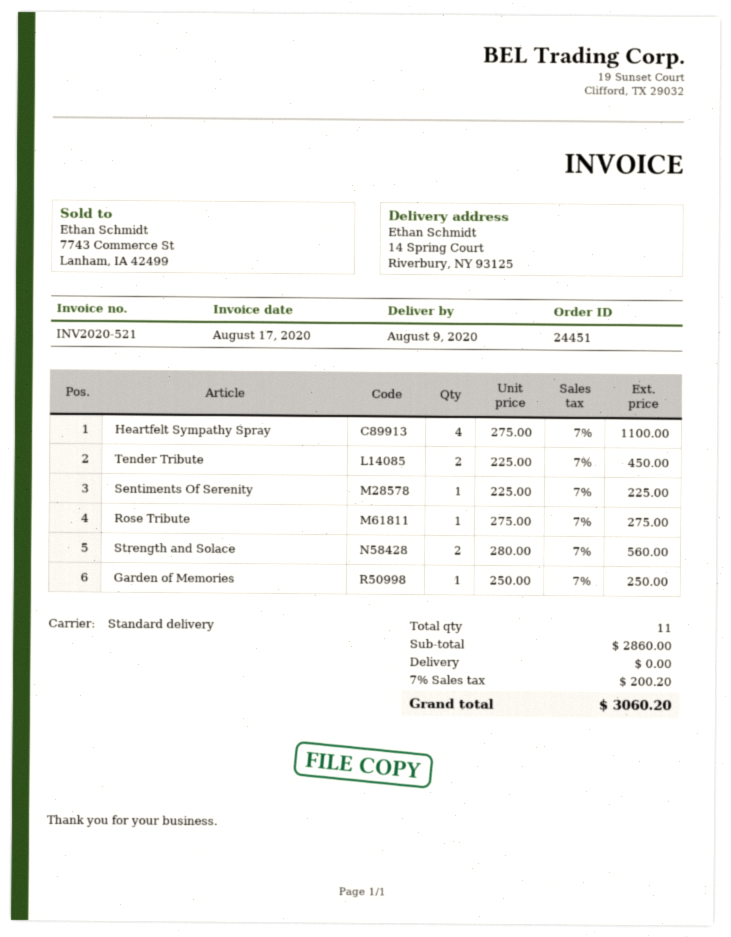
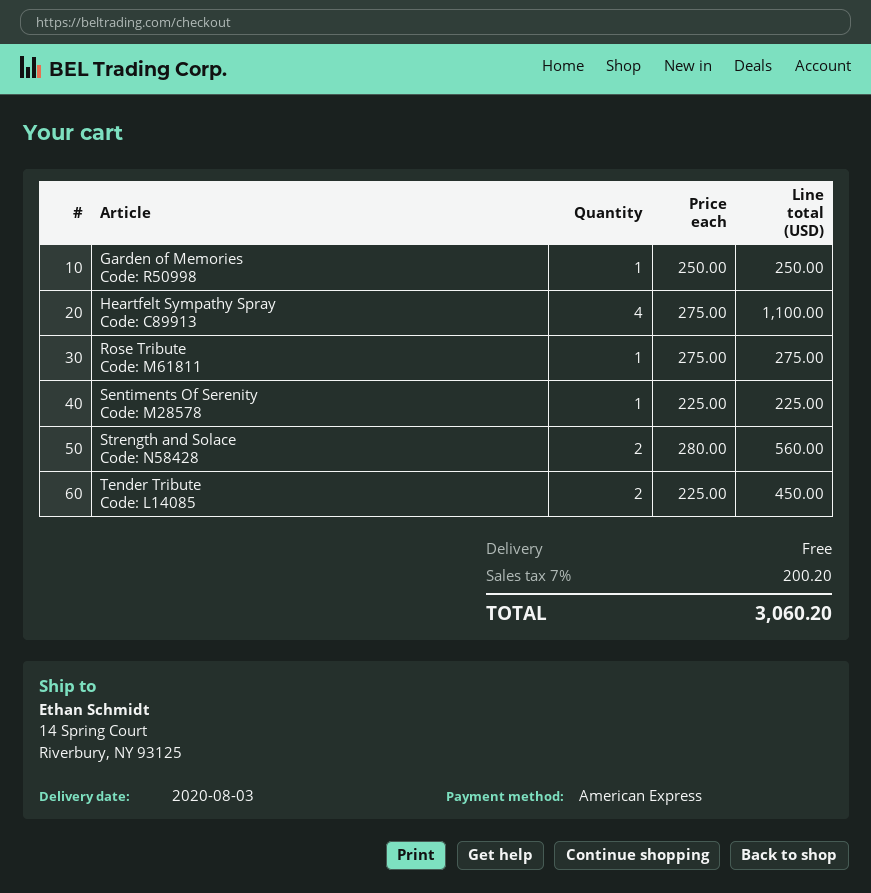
delivery date: 2020-08-09 -> 2020-08-03

